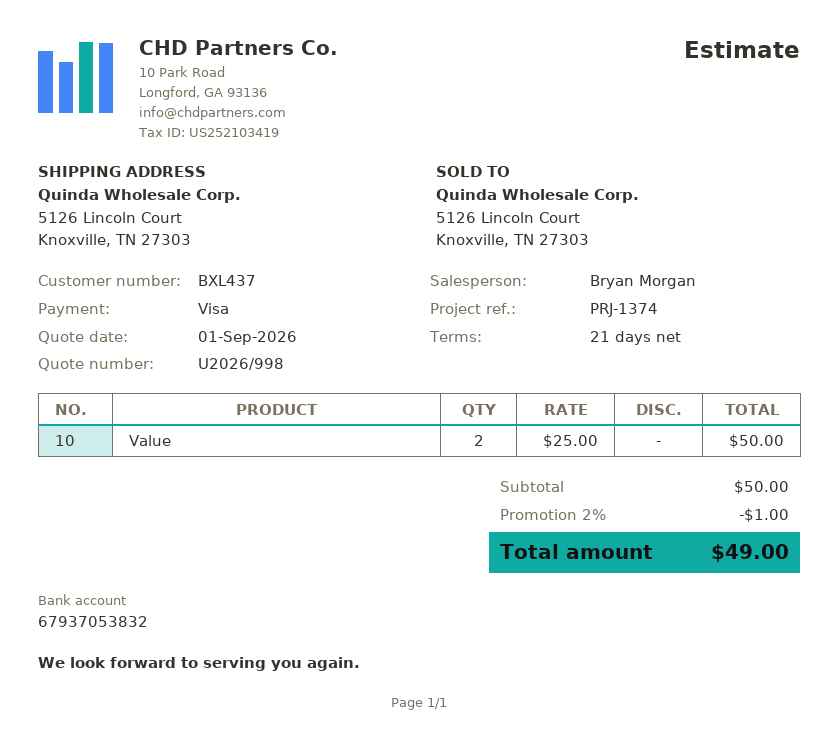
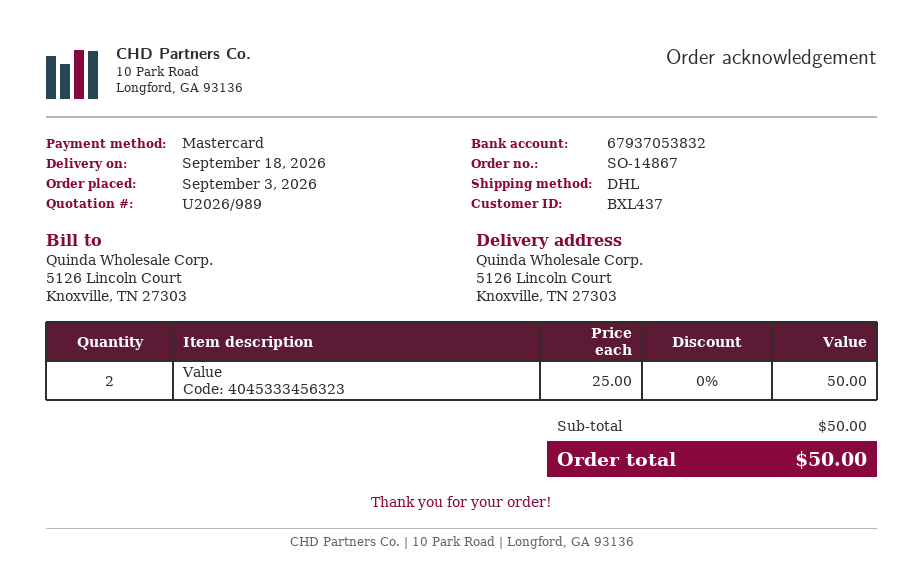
quote number: U2026/998 -> U2026/989
payment method: Visa -> Mastercard
discount: 2% = 1.00 -> none
total: 49.00 -> 50.00

